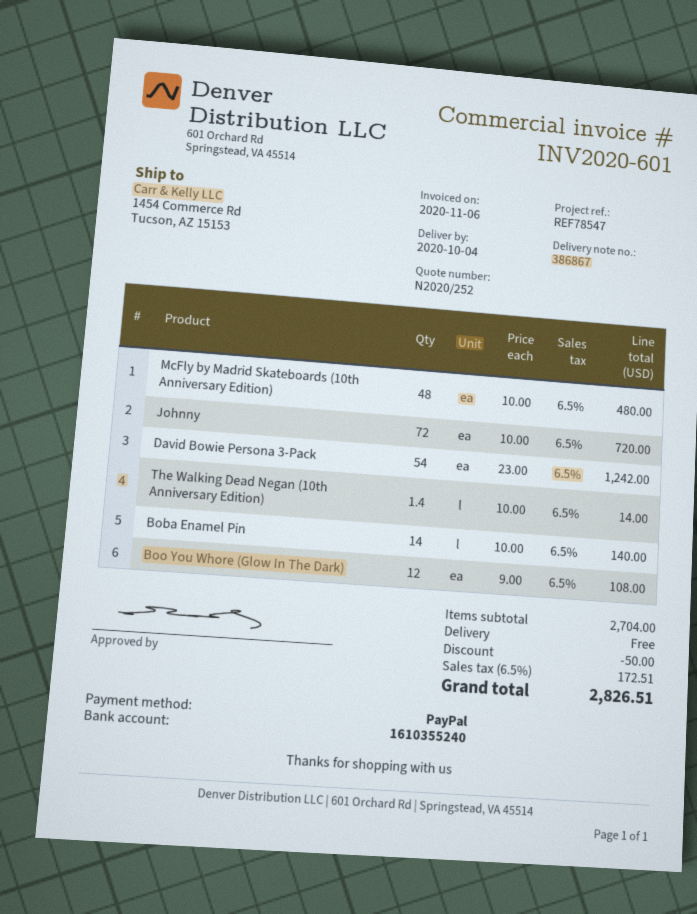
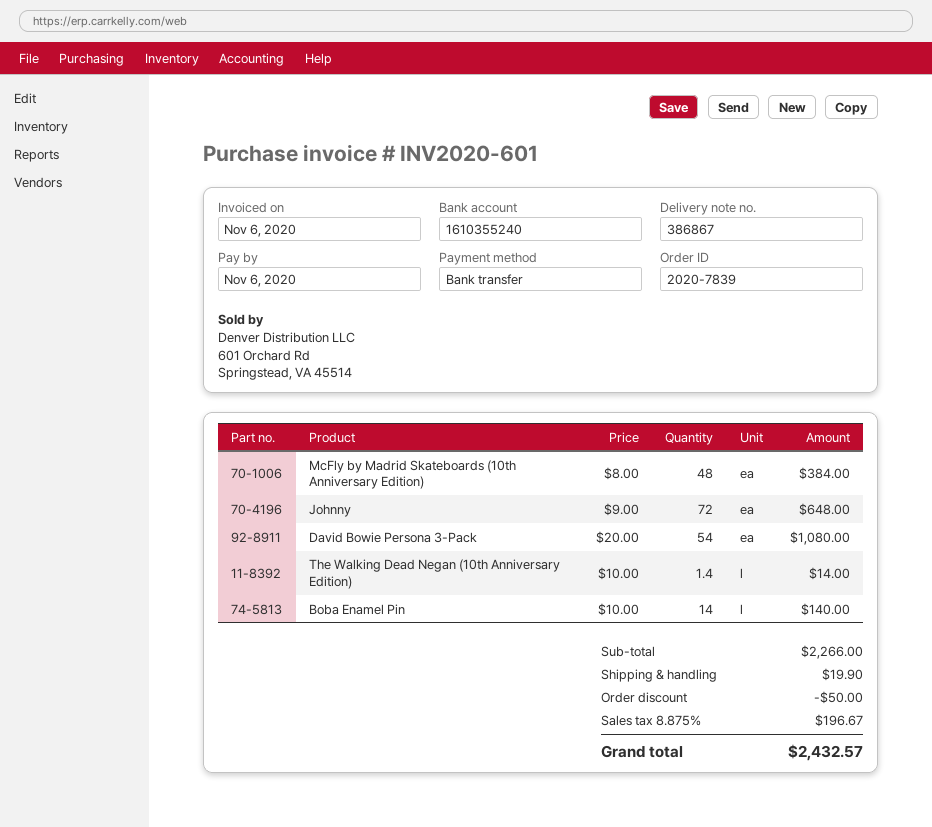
payment method: PayPal -> bank transfer
McFly by Madrid Skateboards (10th Anniversary Edition): 48 x 10.00 = 480.00 -> 48 x 8.00 = 384.00
Johnny: 72 x 10.00 = 720.00 -> 72 x 9.00 = 648.00
David Bowie Persona 3-Pack: 54 x 23.00 = 1242.00 -> 54 x 20.00 = 1080.00
Boo You Whore (Glow In The Dark): 12 x 9.00 = 108.00 -> none
subtotal: 2704.00 -> 2266.00
shipping: 0.00 -> 19.90
tax: 6.5% = 172.51 -> 8.875% = 196.67
total: 2826.51 -> 2432.57

